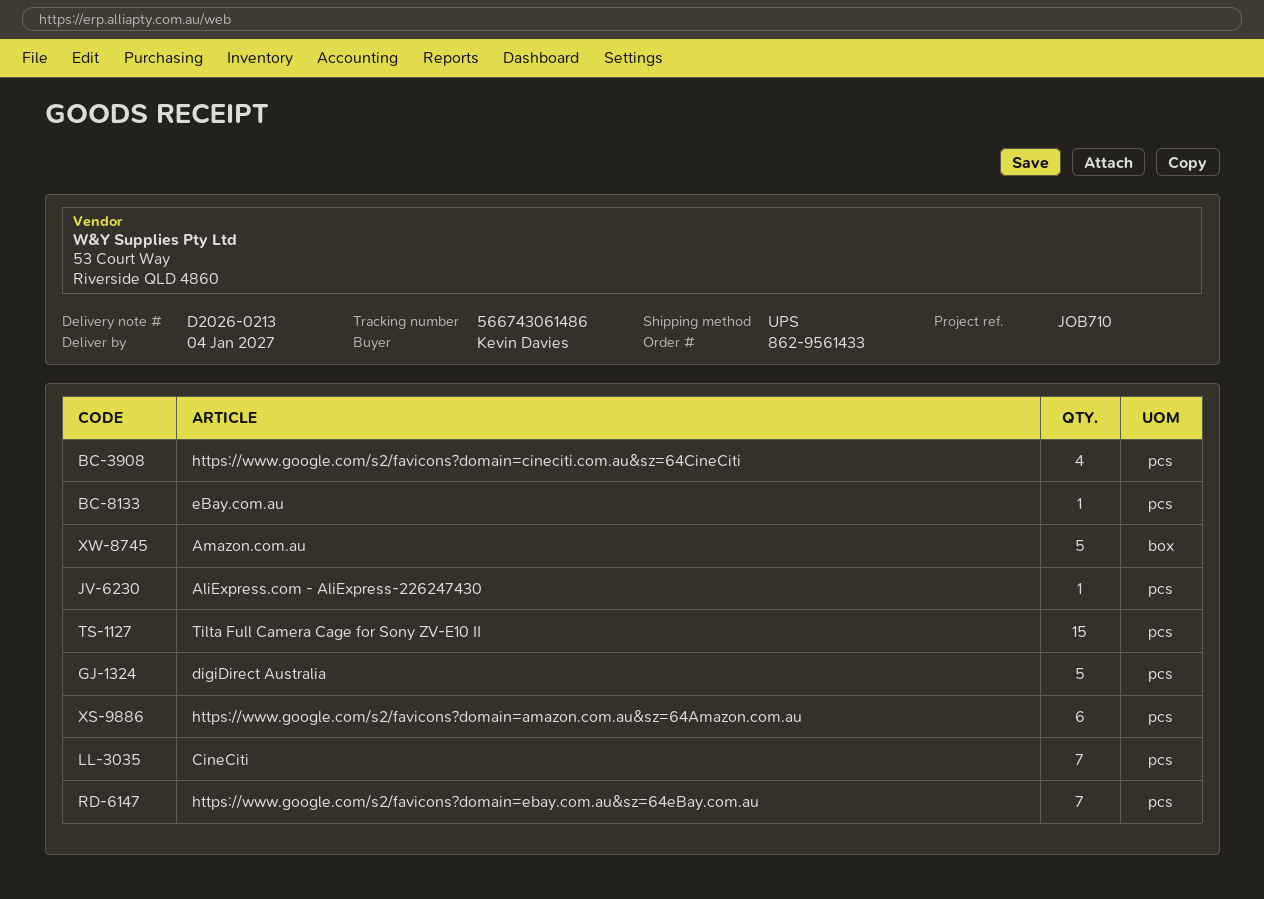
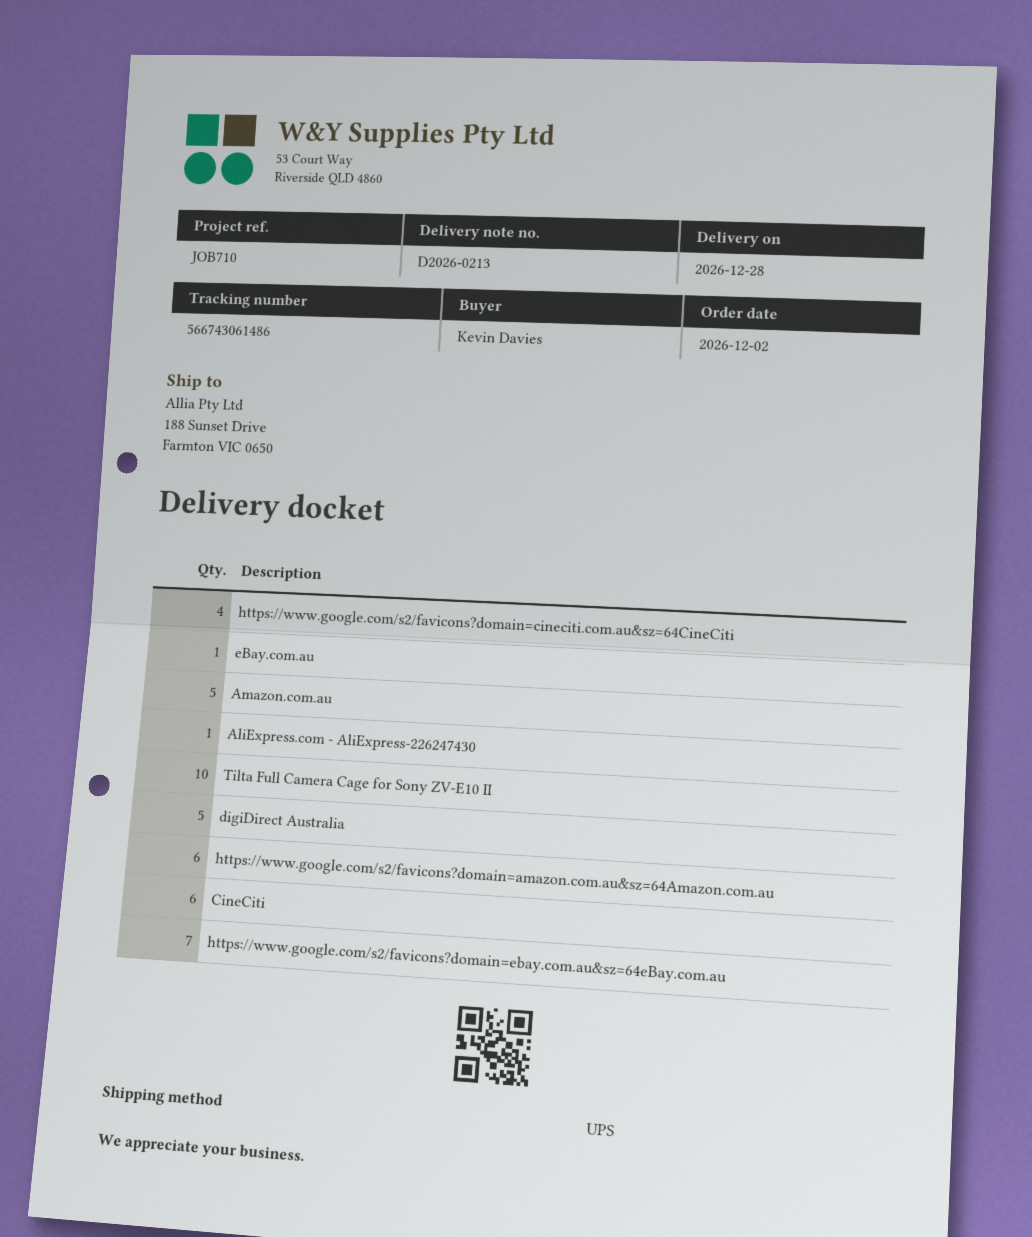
delivery date: 2027-01-04 -> 2026-12-28
Tilta Full Camera Cage for Sony ZV-E10 II: 15 -> 10
CineCiti: 7 -> 6

